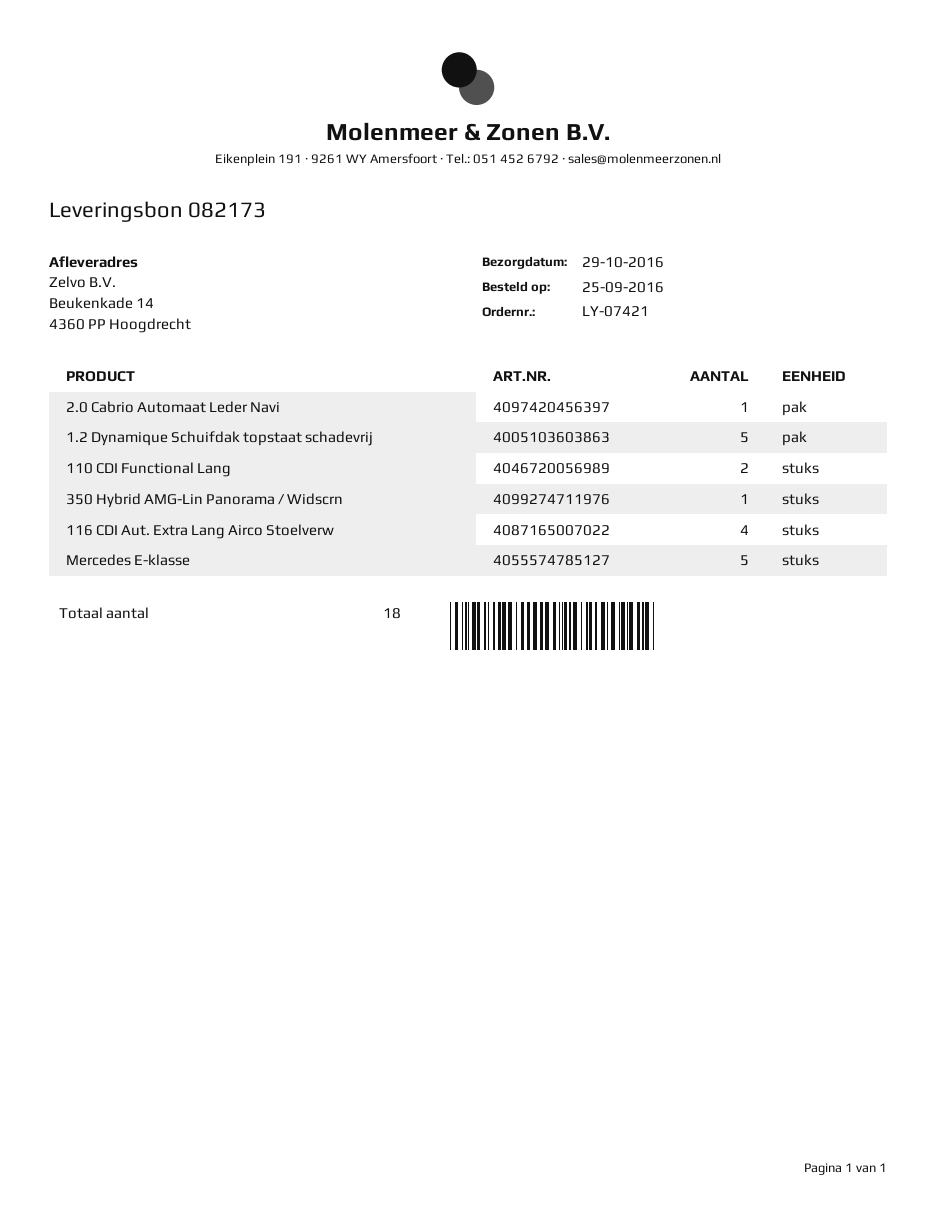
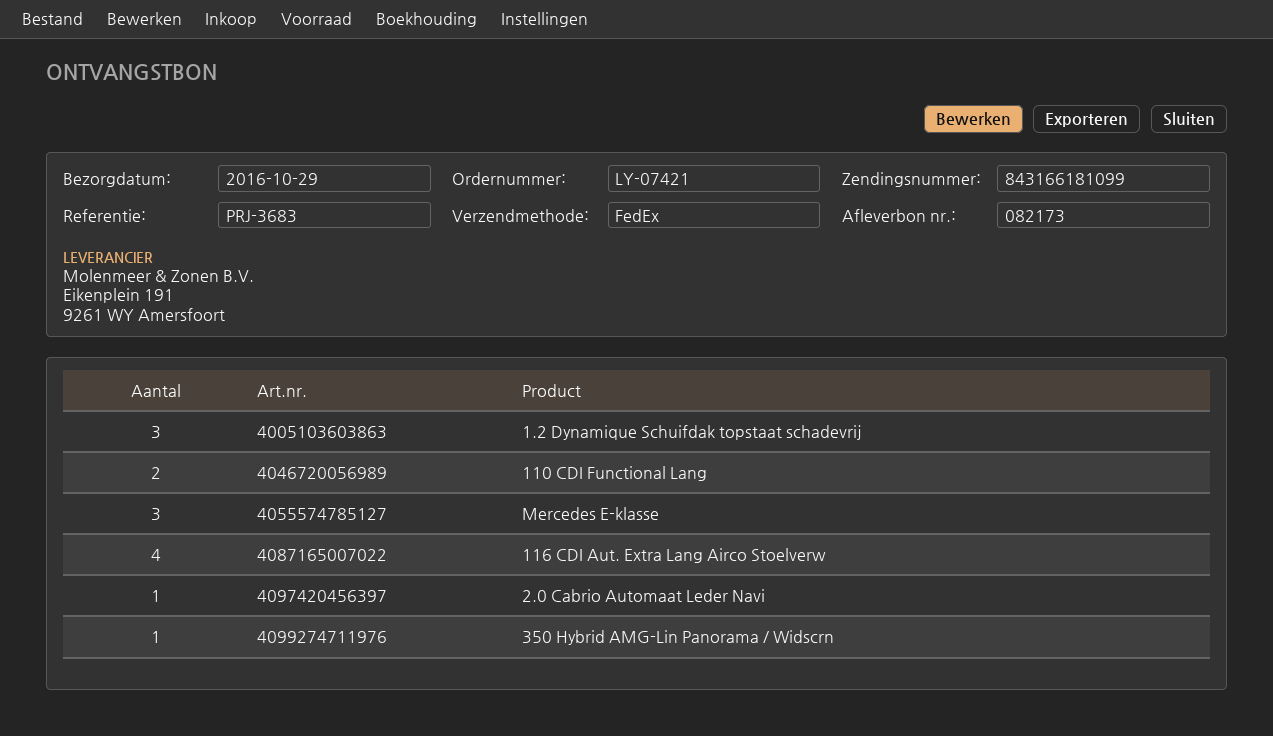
1.2 Dynamique Schuifdak topstaat schadevrij: 5 -> 3
Mercedes E-klasse: 5 -> 3

